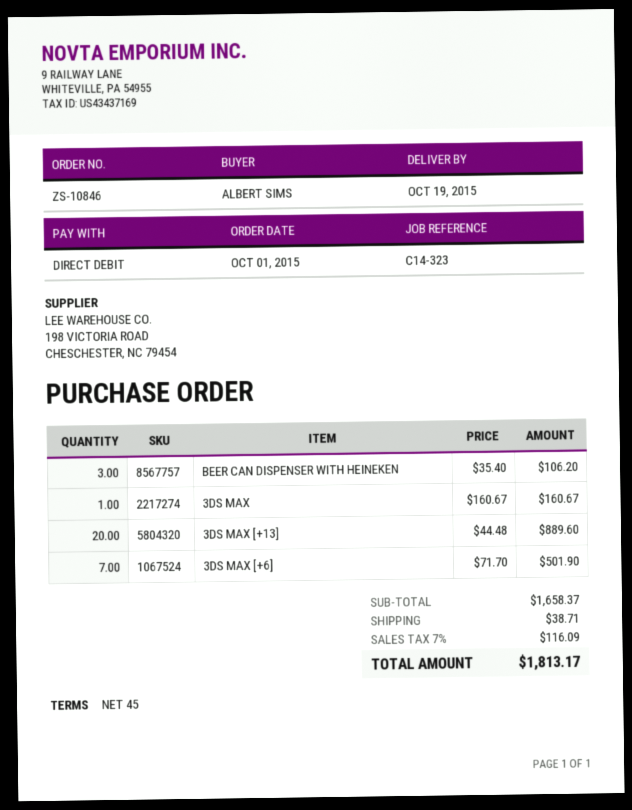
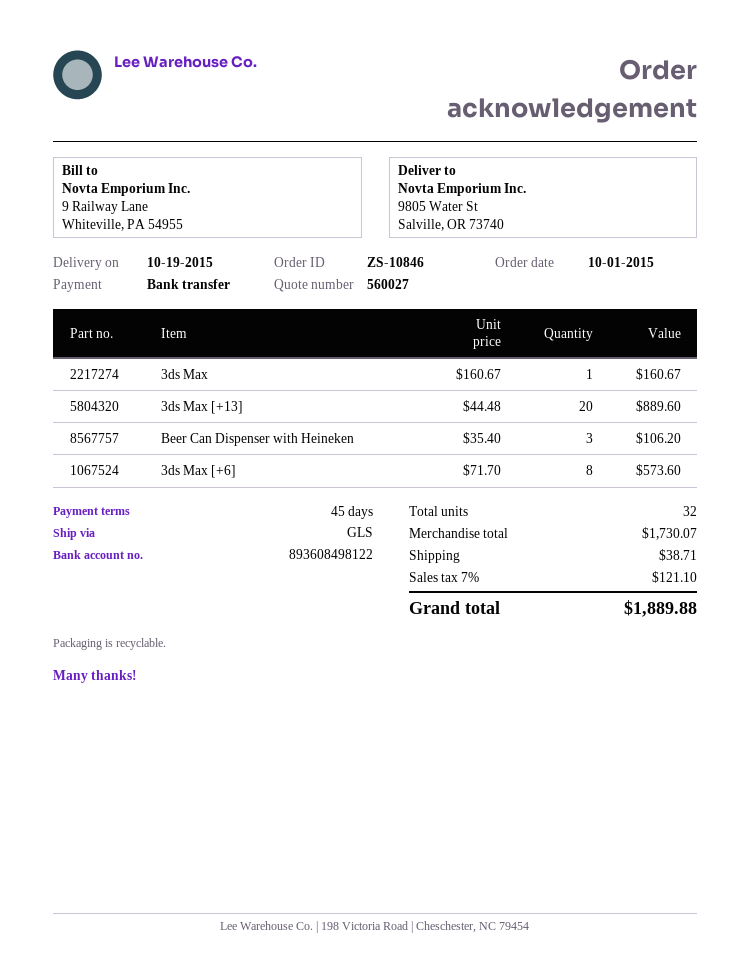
payment method: direct debit -> bank transfer
3DS MAX [+6]: 7 x 71.70 = 501.90 -> 8 x 71.70 = 573.60
subtotal: 1658.37 -> 1730.07
tax: 7% = 116.09 -> 7% = 121.10
total: 1813.17 -> 1889.88

